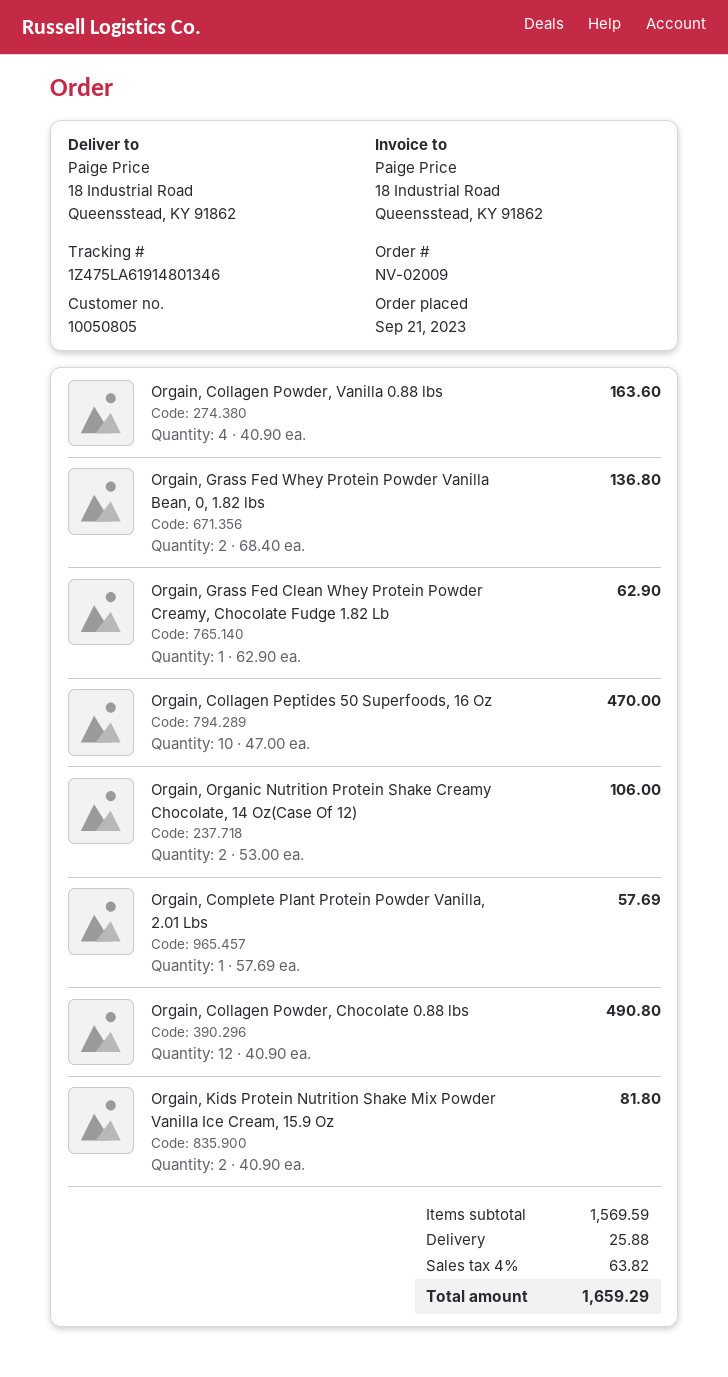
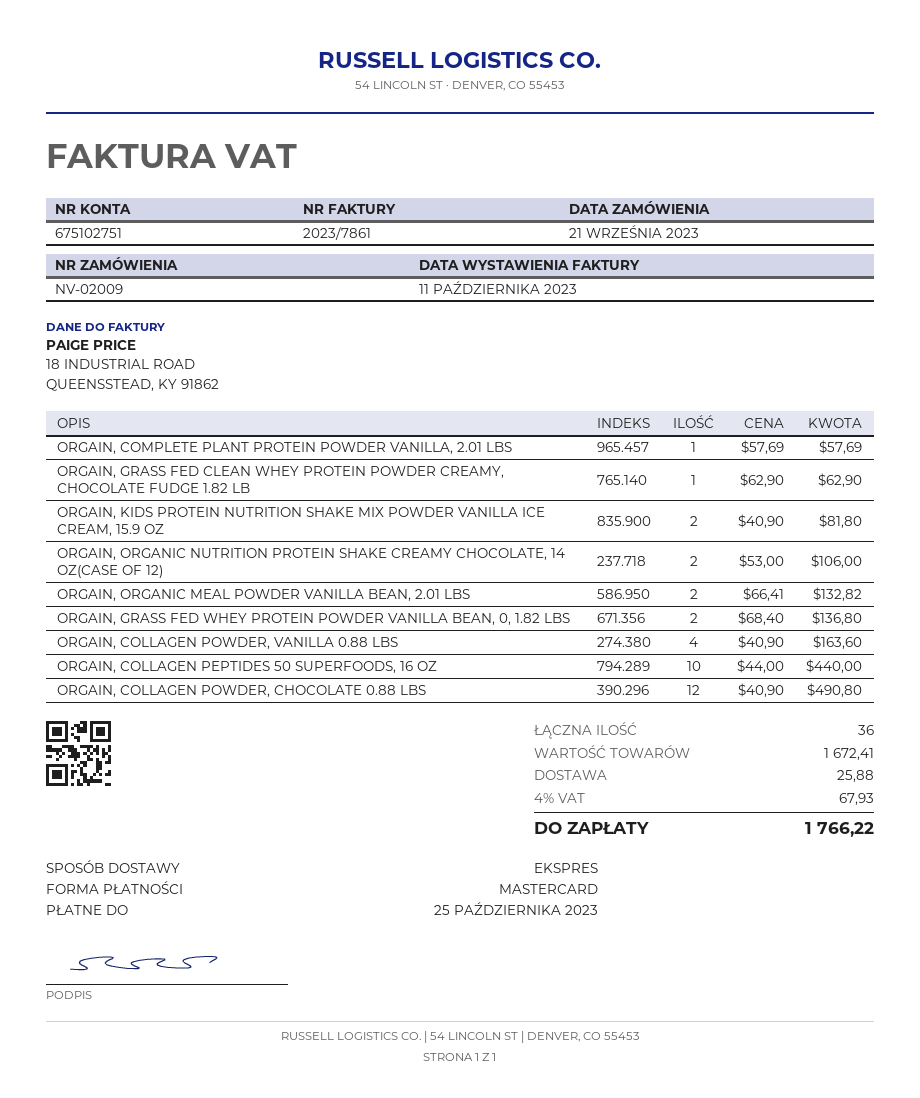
Orgain, Collagen Peptides 50 Superfoods, 16 Oz: 10 x 47.00 = 470.00 -> 10 x 44.00 = 440.00
ORGAIN, ORGANIC MEAL POWDER VANILLA BEAN, 2.01 LBS: none -> 2 x 66.41 = 132.82
subtotal: 1569.59 -> 1672.41
tax: 4% = 63.82 -> 4% = 67.93
total: 1659.29 -> 1766.22

